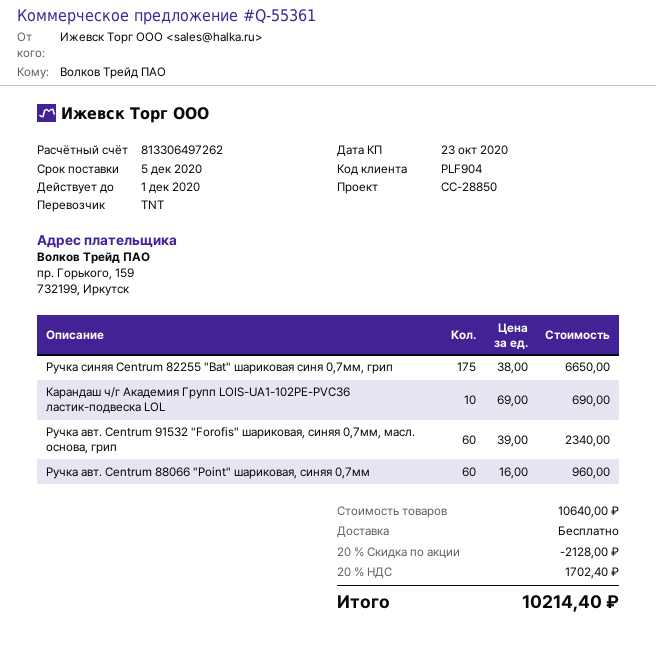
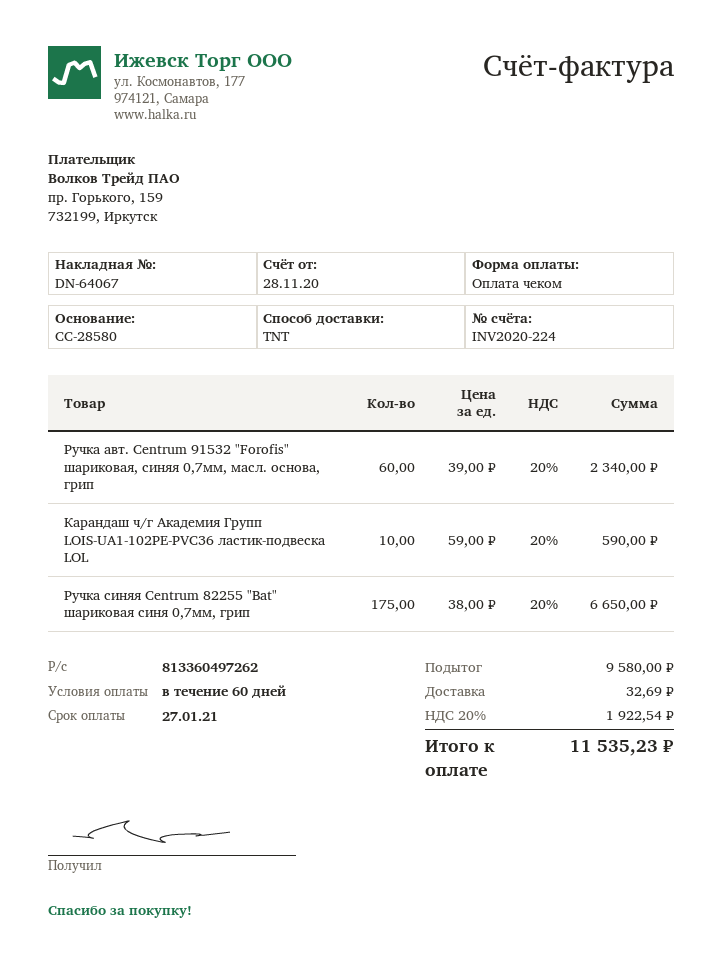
reference: CC-28850 -> CC-28580
bank account: 813306497262 -> 813360497262
Карандаш ч/г Академия Групп LOIS-UA1-102PE-PVC36 ластик-подвеска LOL: 10 x 69.00 = 690.00 -> 10 x 59.00 = 590.00
Ручка авт. Centrum 88066 "Point" шариковая, синяя 0,7мм: 60 x 16.00 = 960.00 -> none
subtotal: 10640.00 -> 9580.00
discount: 20% = 2128.00 -> none
shipping: 0.00 -> 32.69
tax: 20% = 1702.40 -> 20% = 1922.54
total: 10214.40 -> 11535.23

